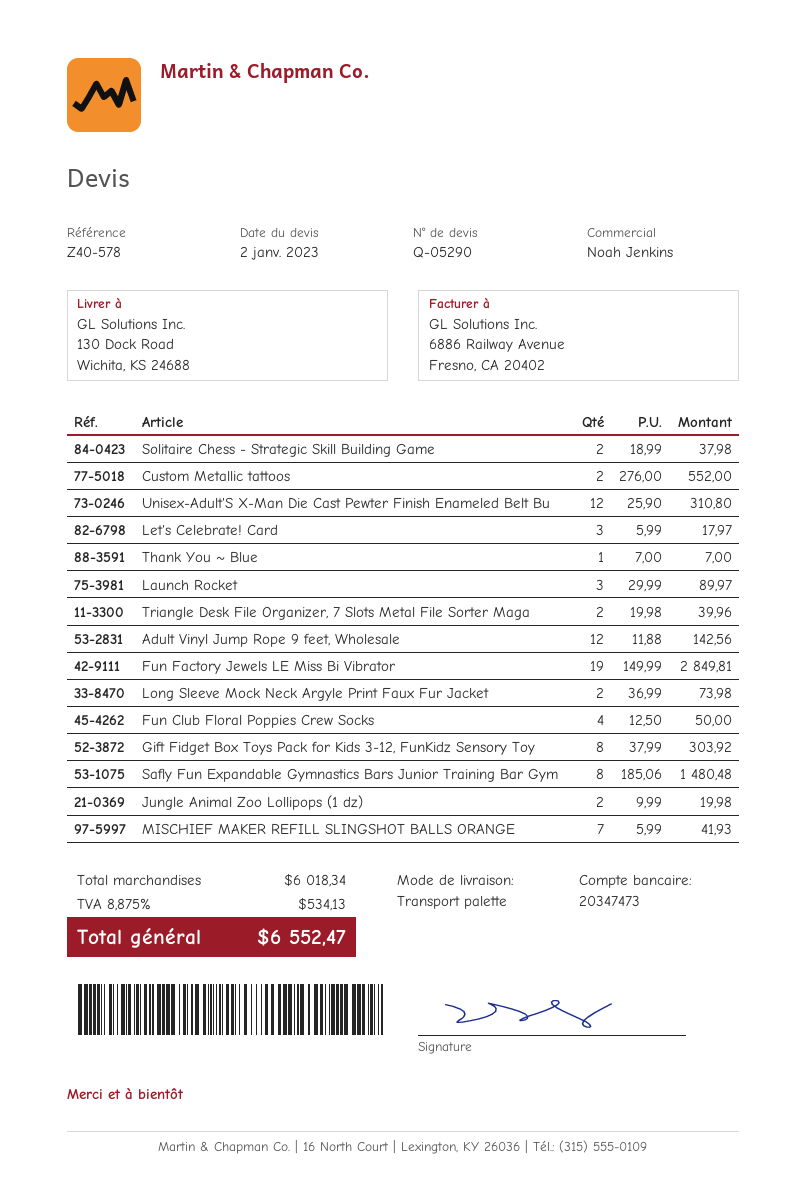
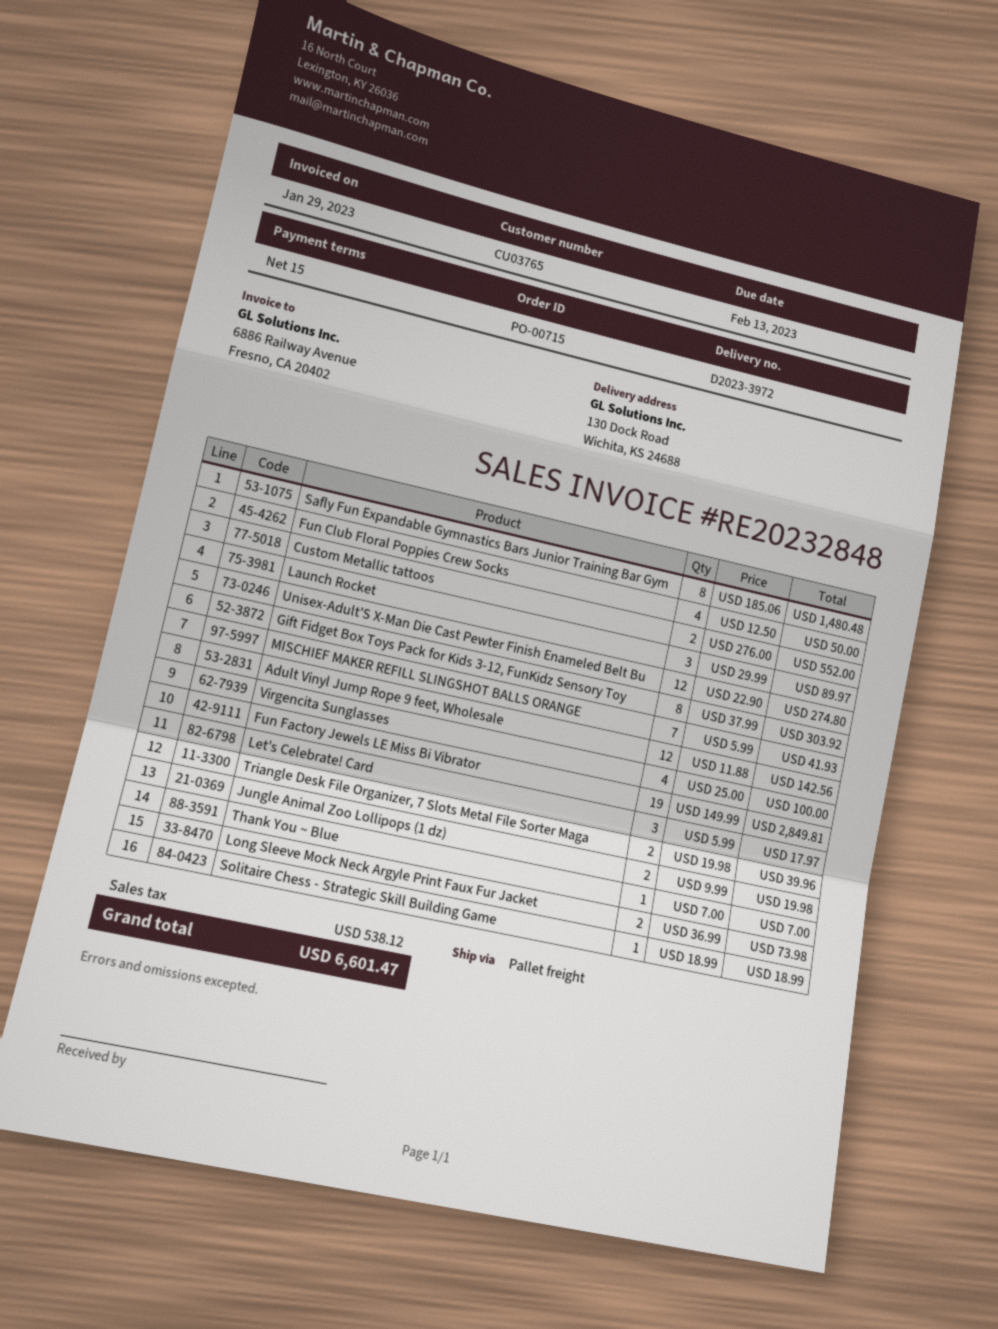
Solitaire Chess - Strategic Skill Building Game: 2 x 18.99 = 37.98 -> 1 x 18.99 = 18.99
Unisex-Adult'S X-Man Die Cast Pewter Finish Enameled Belt Bu: 12 x 25.90 = 310.80 -> 12 x 22.90 = 274.80
Virgencita Sunglasses: none -> 4 x 25.00 = 100.00
tax: 534.13 -> 538.12
total: 6552.47 -> 6601.47

